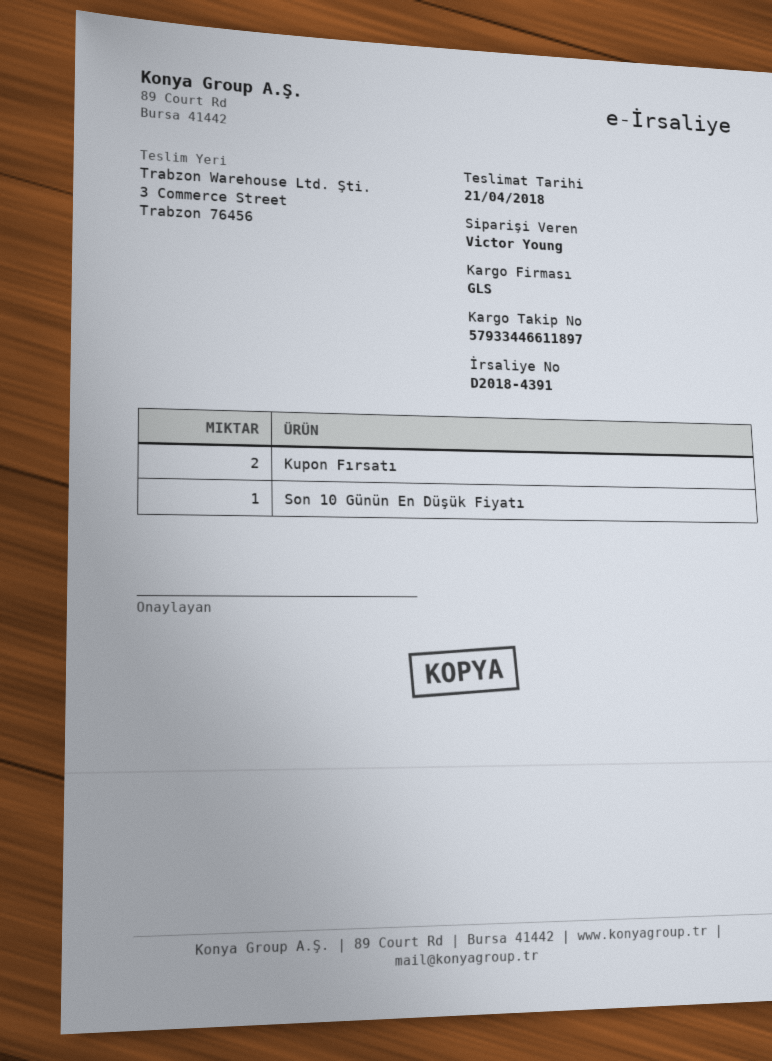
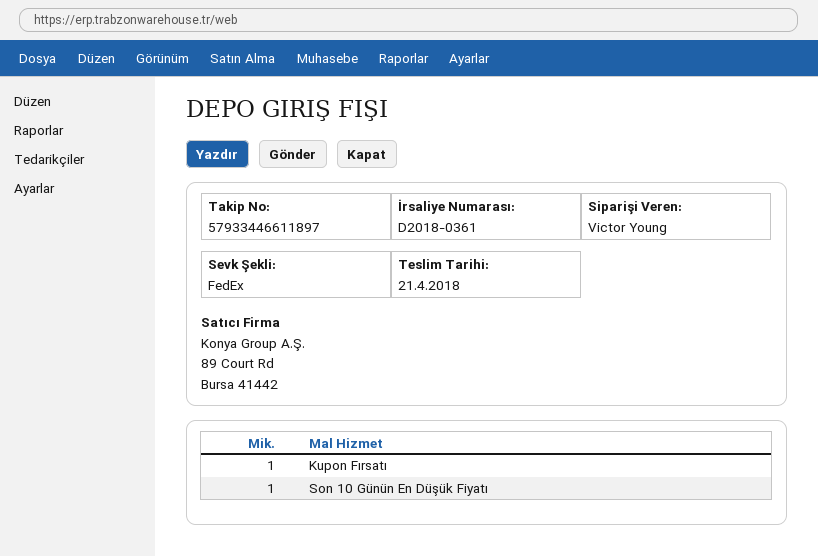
delivery note number: D2018-4391 -> D2018-0361
shipping method: GLS -> FedEx
Kupon Fırsatı: 2 -> 1

